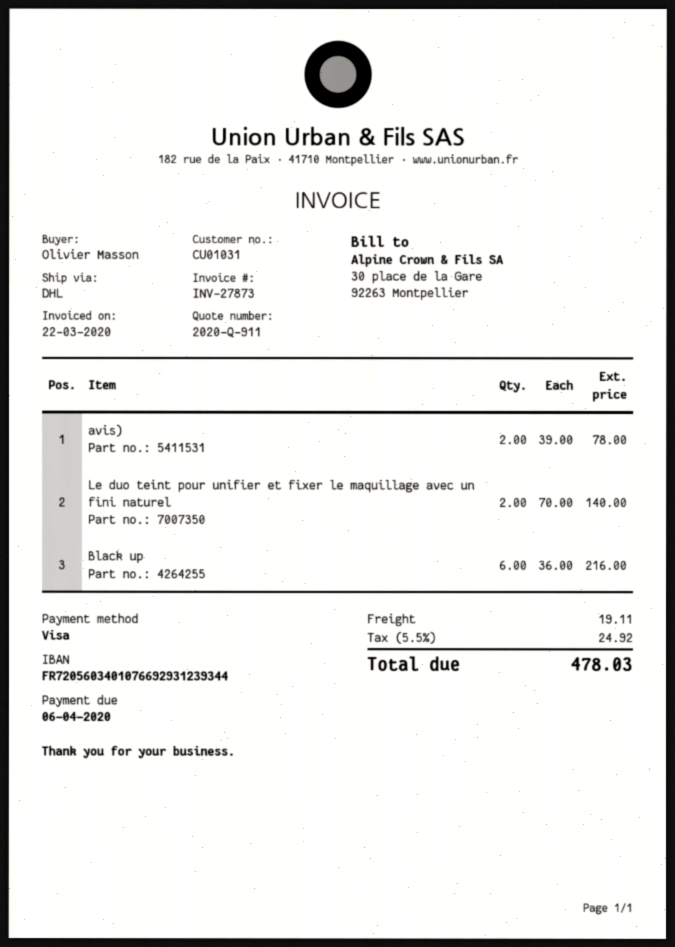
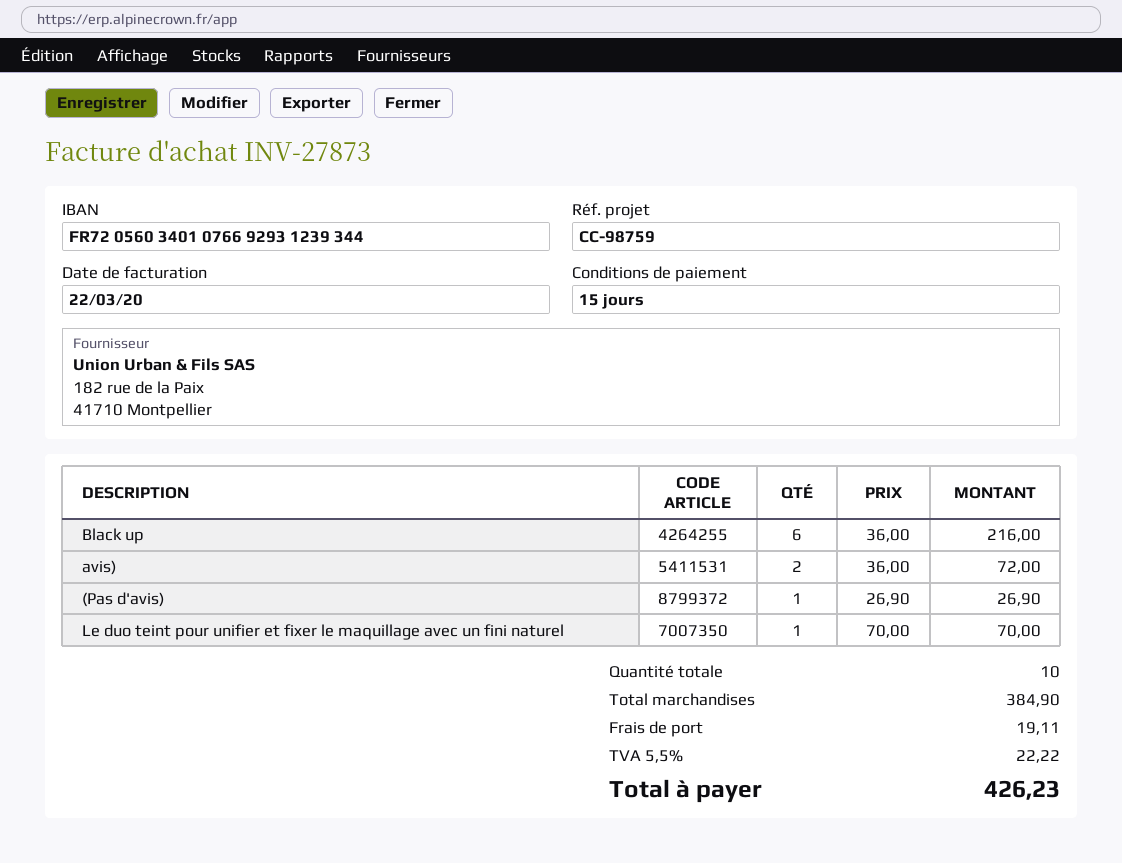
avis): 2 x 39.00 = 78.00 -> 2 x 36.00 = 72.00
Le duo teint pour unifier et fixer le maquillage avec un fini naturel: 2 x 70.00 = 140.00 -> 1 x 70.00 = 70.00
(Pas d'avis): none -> 1 x 26.90 = 26.90
tax: 5.5% = 24.92 -> 5.5% = 22.22
total: 478.03 -> 426.23

